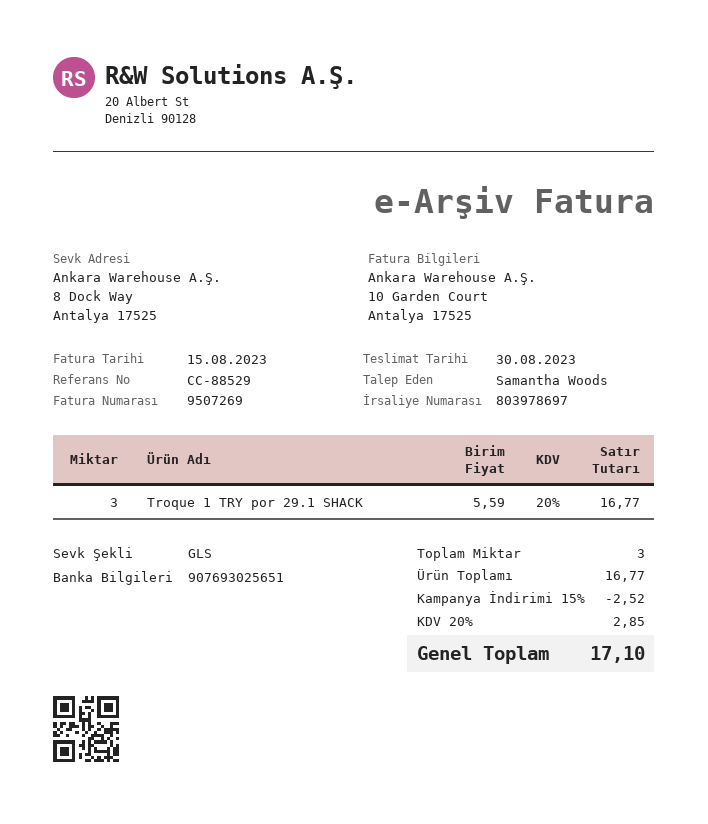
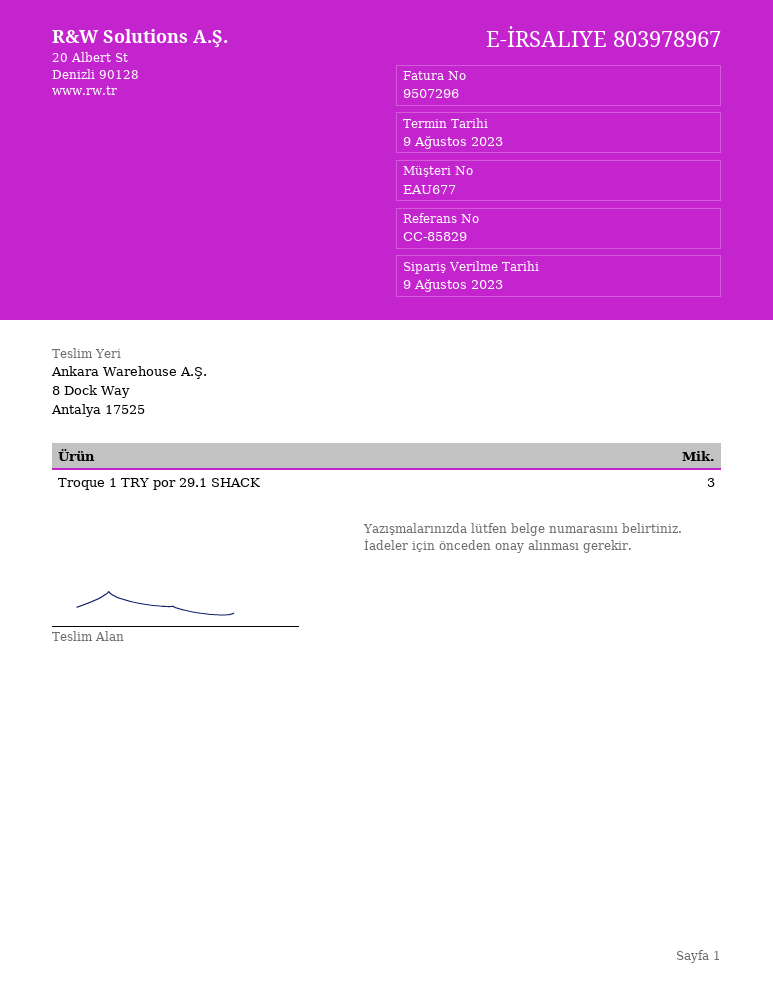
delivery note number: 803978697 -> 803978967
delivery date: 2023-08-30 -> 2023-08-09
invoice number: 9507269 -> 9507296
reference: CC-88529 -> CC-85829

